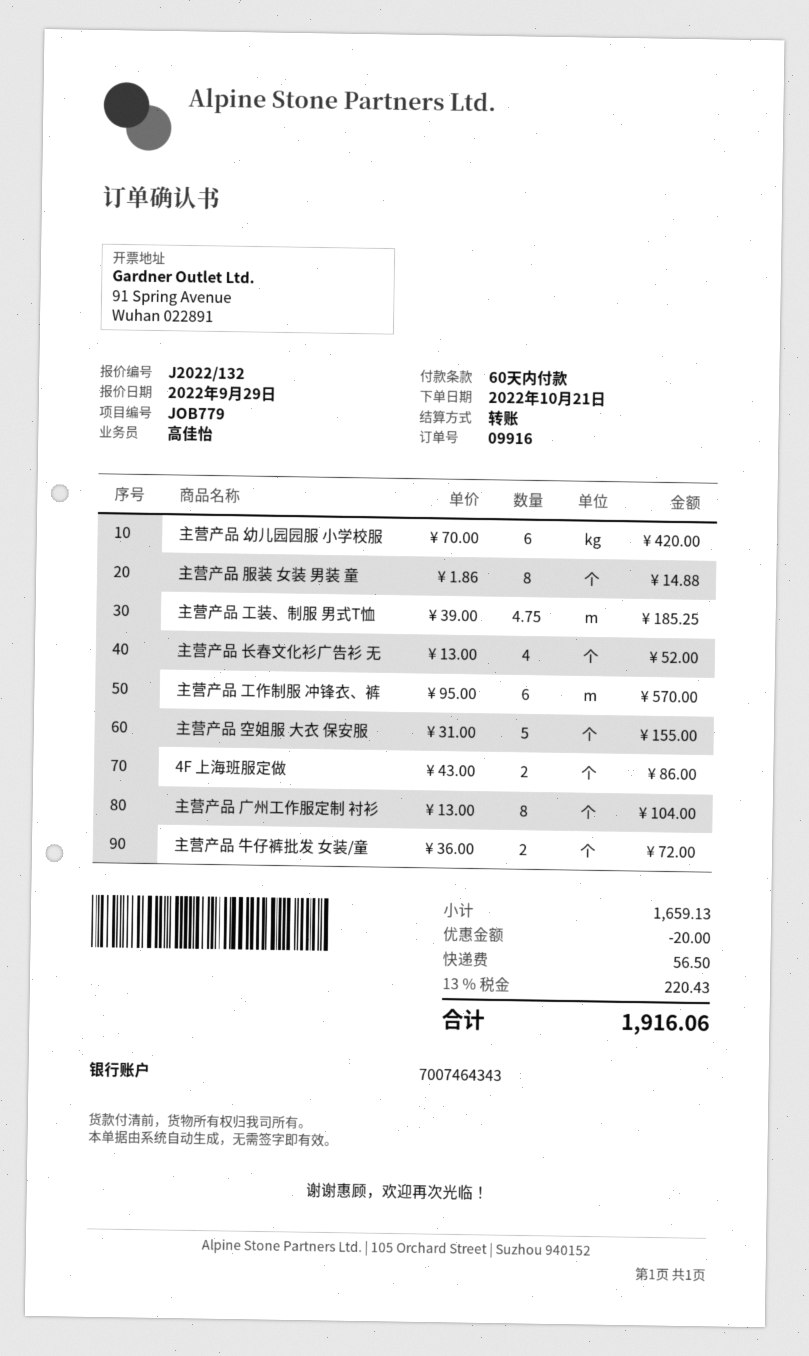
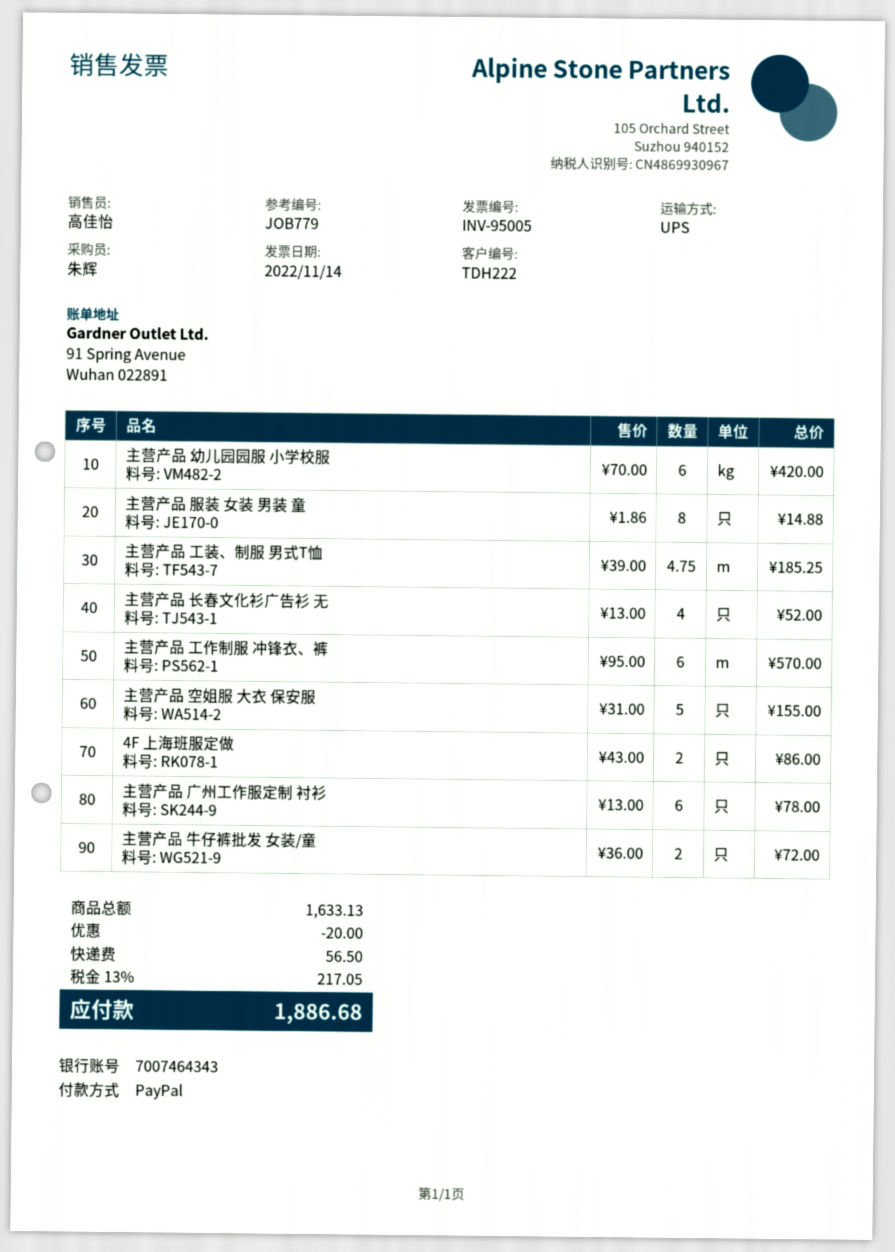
payment method: bank transfer -> PayPal
主营产品 广州工作服定制 衬衫: 8 x 13.00 = 104.00 -> 6 x 13.00 = 78.00
subtotal: 1659.13 -> 1633.13
tax: 13% = 220.43 -> 13% = 217.05
total: 1916.06 -> 1886.68

